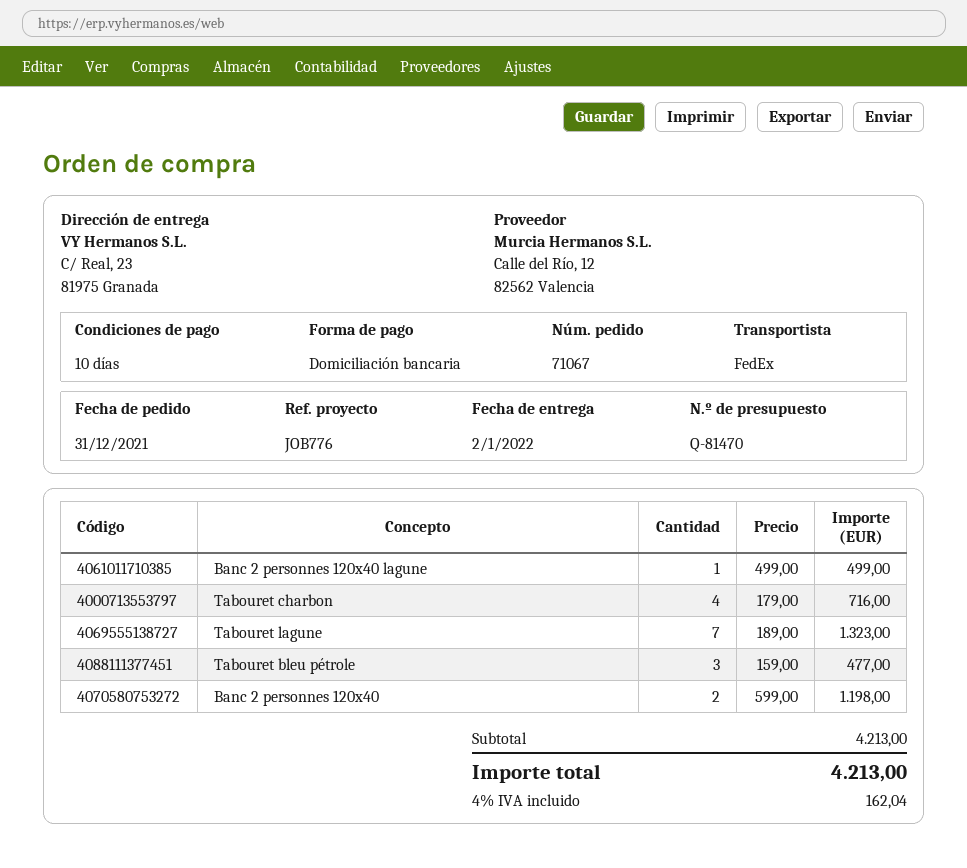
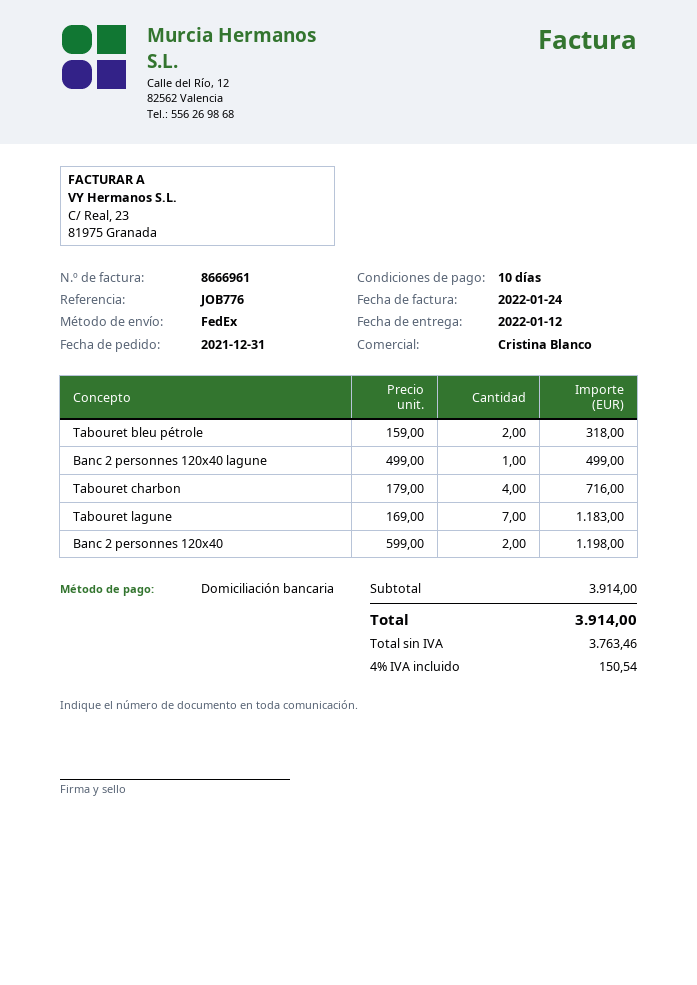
delivery date: 2022-01-02 -> 2022-01-12
Tabouret lagune: 7 x 189.00 = 1323.00 -> 7 x 169.00 = 1183.00
Tabouret bleu pétrole: 3 x 159.00 = 477.00 -> 2 x 159.00 = 318.00
subtotal: 4213.00 -> 3914.00
tax: 4% = 162.04 -> 4% = 150.54
total: 4213.00 -> 3914.00

